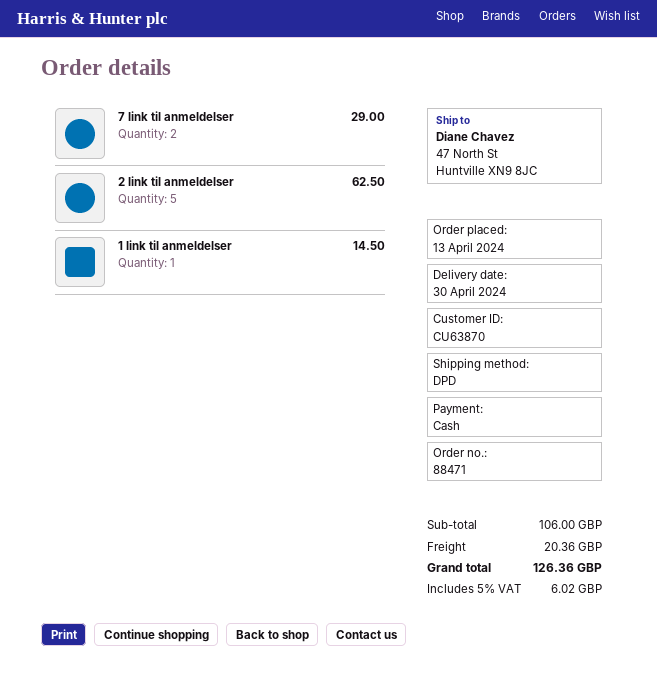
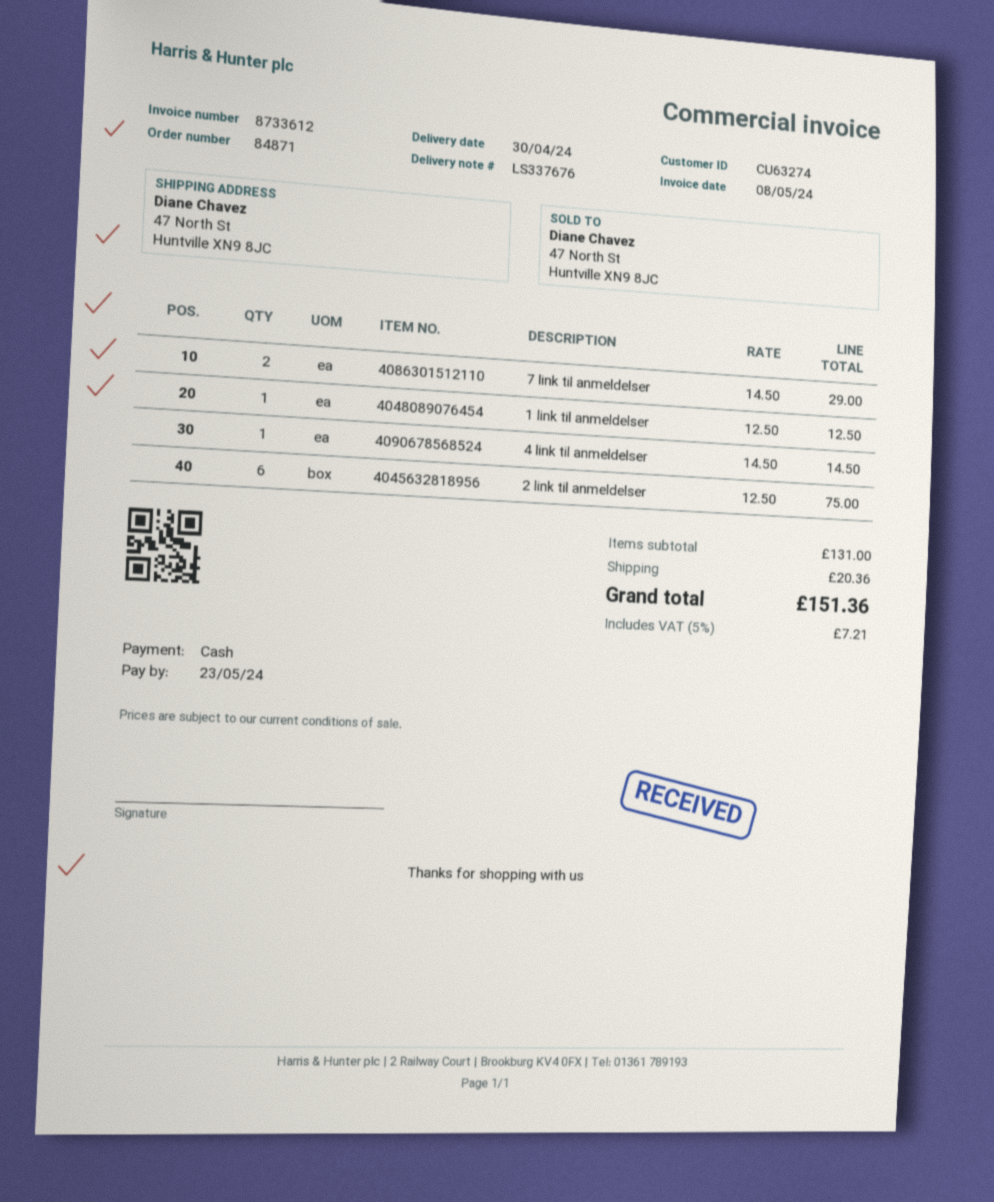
order number: 88471 -> 84871
customer number: CU63870 -> CU63274
2 link til anmeldelser: 5 for 62.50 -> 6 for 75.00
1 link til anmeldelser: 1 for 14.50 -> 1 for 12.50
4 link til anmeldelser: none -> 1 for 14.50
subtotal: 106.00 -> 131.00
tax: 5% = 6.02 -> 5% = 7.21
total: 126.36 -> 151.36

